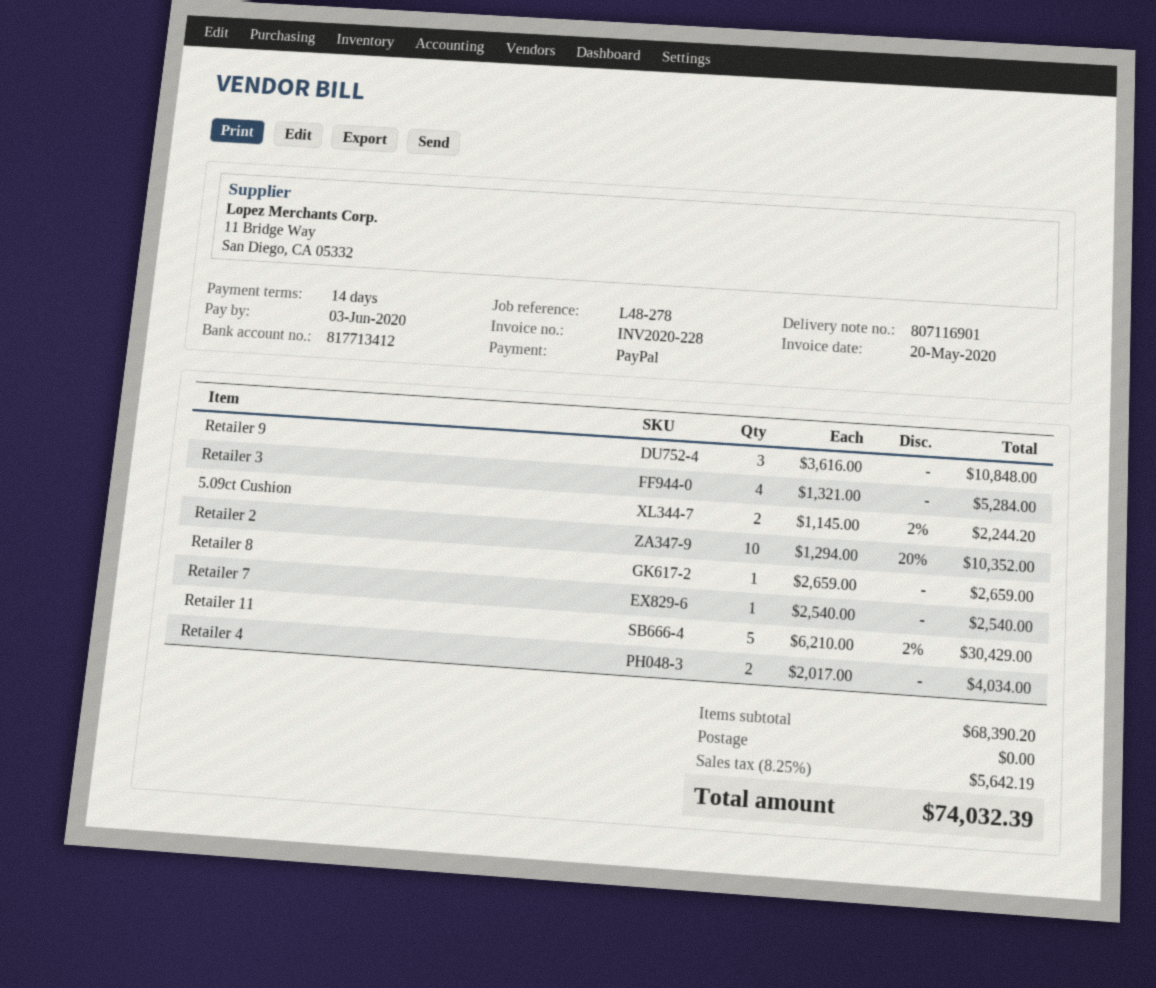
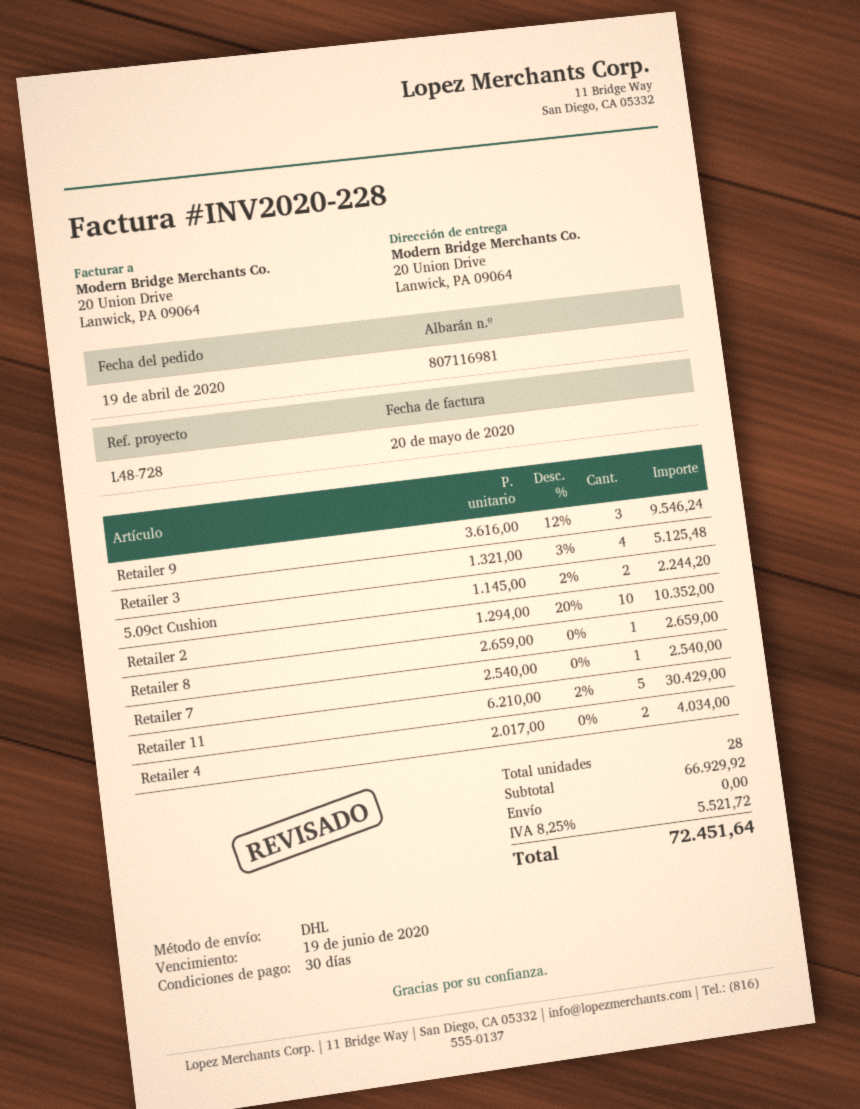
delivery note number: 807116901 -> 807116981
payment terms: 14 days -> 30 days
due date: 2020-06-03 -> 2020-06-19
reference: L48-278 -> L48-728
Retailer 9: 3 x 3616.00 = 10848.00 -> 3 x 3616.00 - 12% = 9546.24
Retailer 3: 4 x 1321.00 = 5284.00 -> 4 x 1321.00 - 3% = 5125.48
subtotal: 68390.20 -> 66929.92
tax: 8.25% = 5642.19 -> 8.25% = 5521.72
total: 74032.39 -> 72451.64

